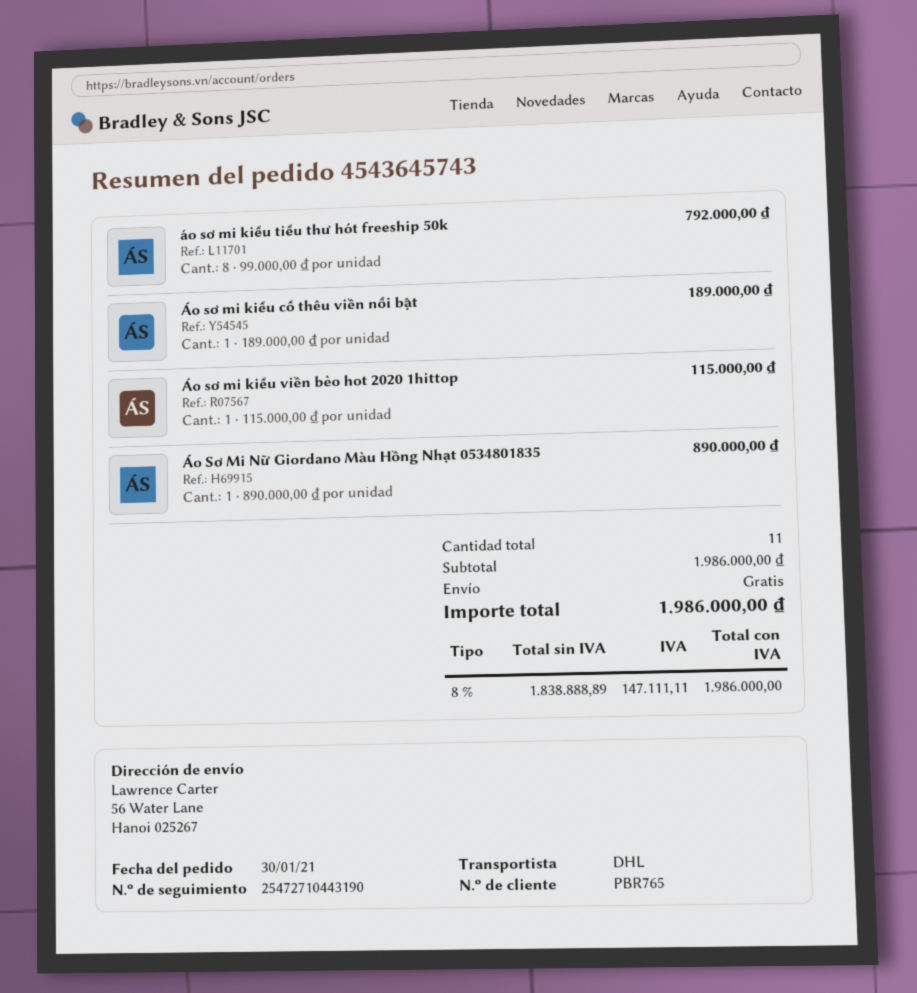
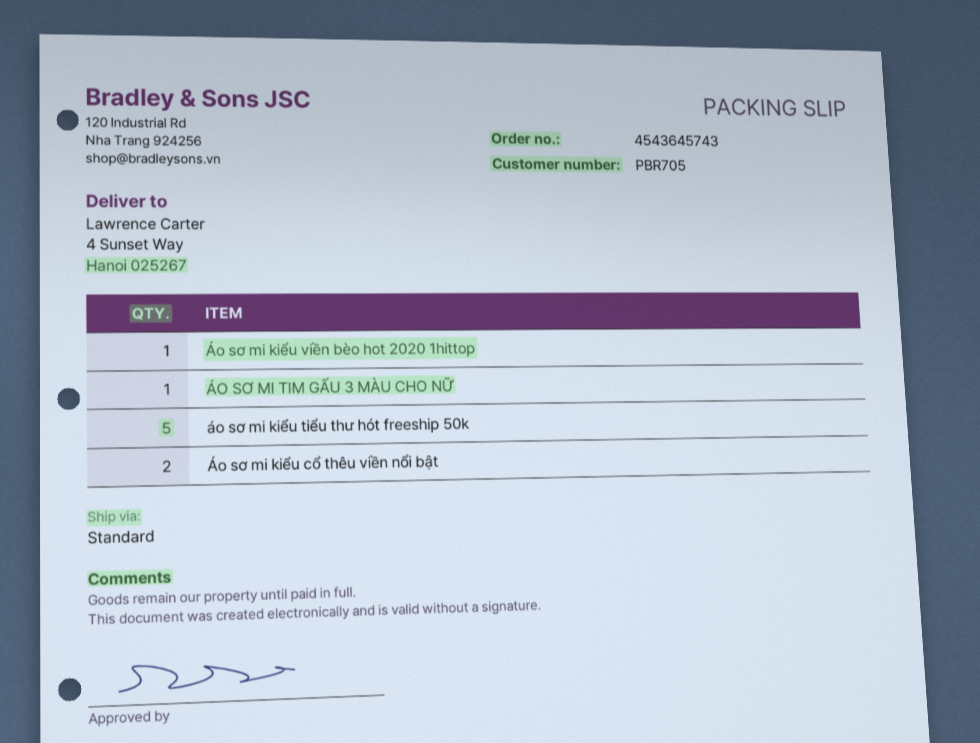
customer number: PBR765 -> PBR705
shipping method: DHL -> standard
ship to: 56 Water Lane, Hanoi 025267 -> 4 Sunset Way, Hanoi 025267
áo sơ mi kiểu tiểu thư hót freeship 50k: 8 -> 5
Áo sơ mi kiểu cổ thêu viền nổi bật: 1 -> 2
Áo Sơ Mi Nữ Giordano Màu Hồng Nhạt 0534801835: 1 -> none
ÁO SƠ MI TIM GẤU 3 MÀU CHO NỮ: none -> 1

